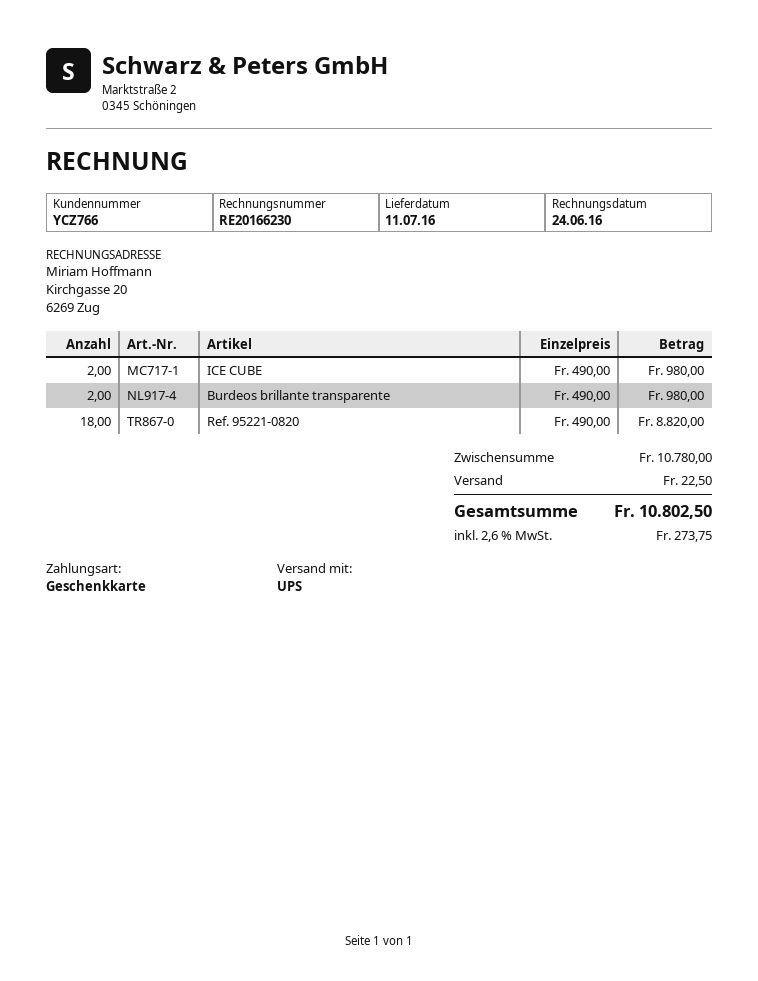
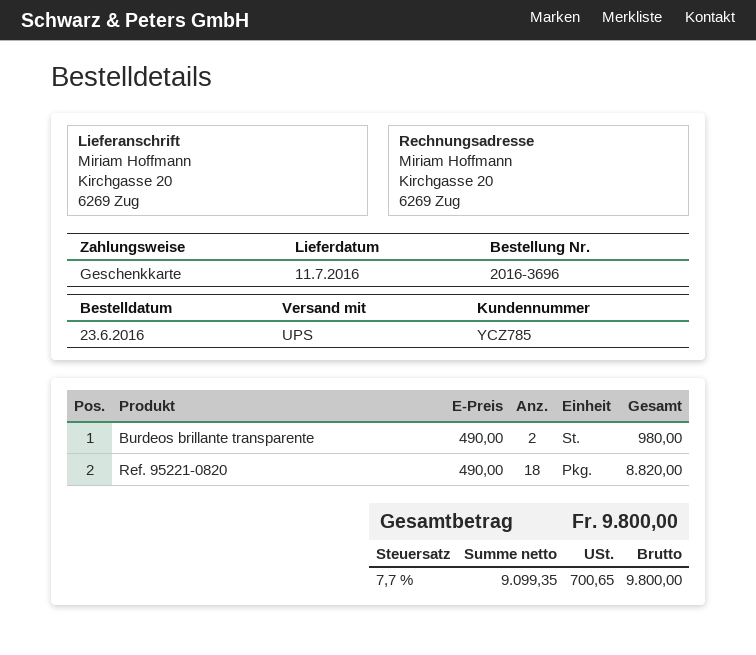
customer number: YCZ766 -> YCZ785
ICE CUBE: 2 x 490.00 = 980.00 -> none
shipping: 22.50 -> none
tax: 2.6% = 273.75 -> 7.7% = 700.65
total: 10802.50 -> 9800.00

